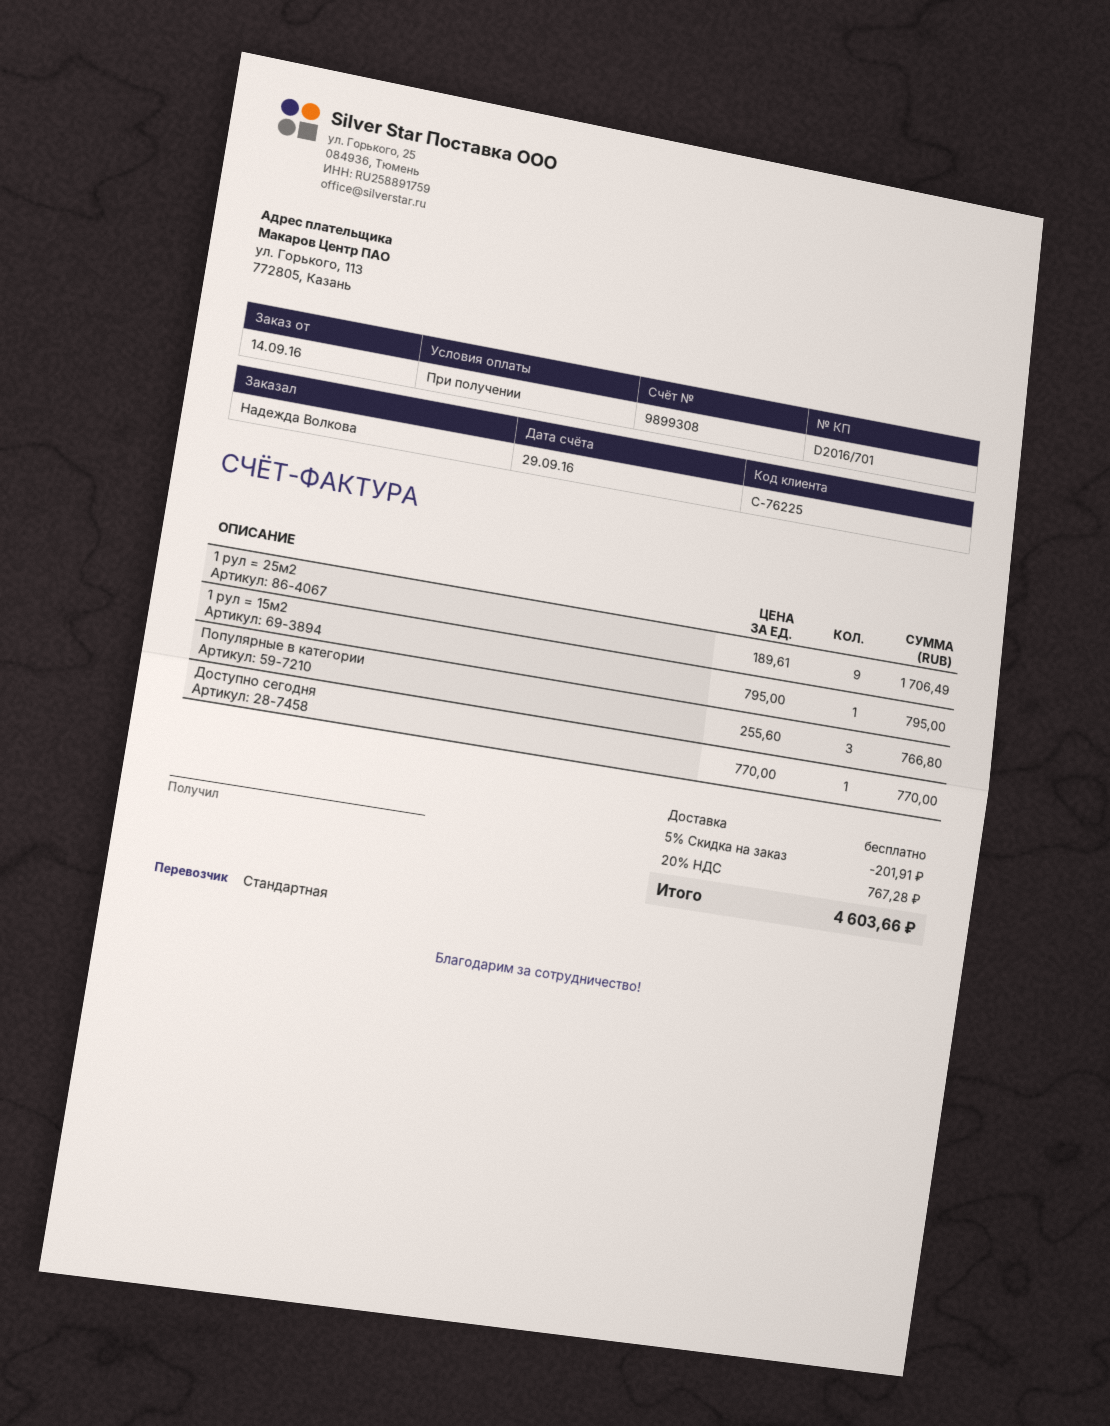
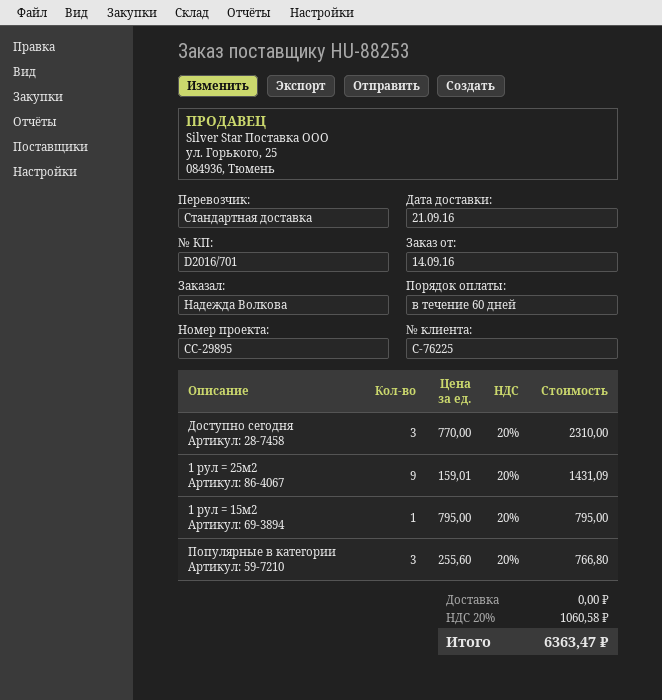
payment terms: on receipt -> 60 days
1 рул = 25м2: 9 x 189.61 = 1706.49 -> 9 x 159.01 = 1431.09
Доступно сегодня: 1 x 770.00 = 770.00 -> 3 x 770.00 = 2310.00
discount: 5% = 201.91 -> none
tax: 20% = 767.28 -> 20% = 1060.58
total: 4603.66 -> 6363.47

